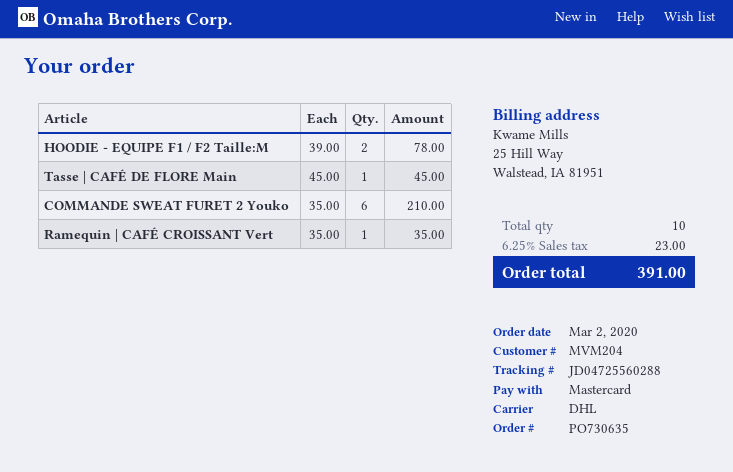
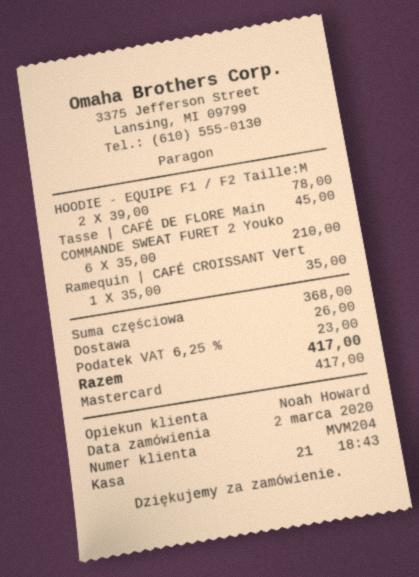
shipping: none -> 26.00
total: 391.00 -> 417.00

